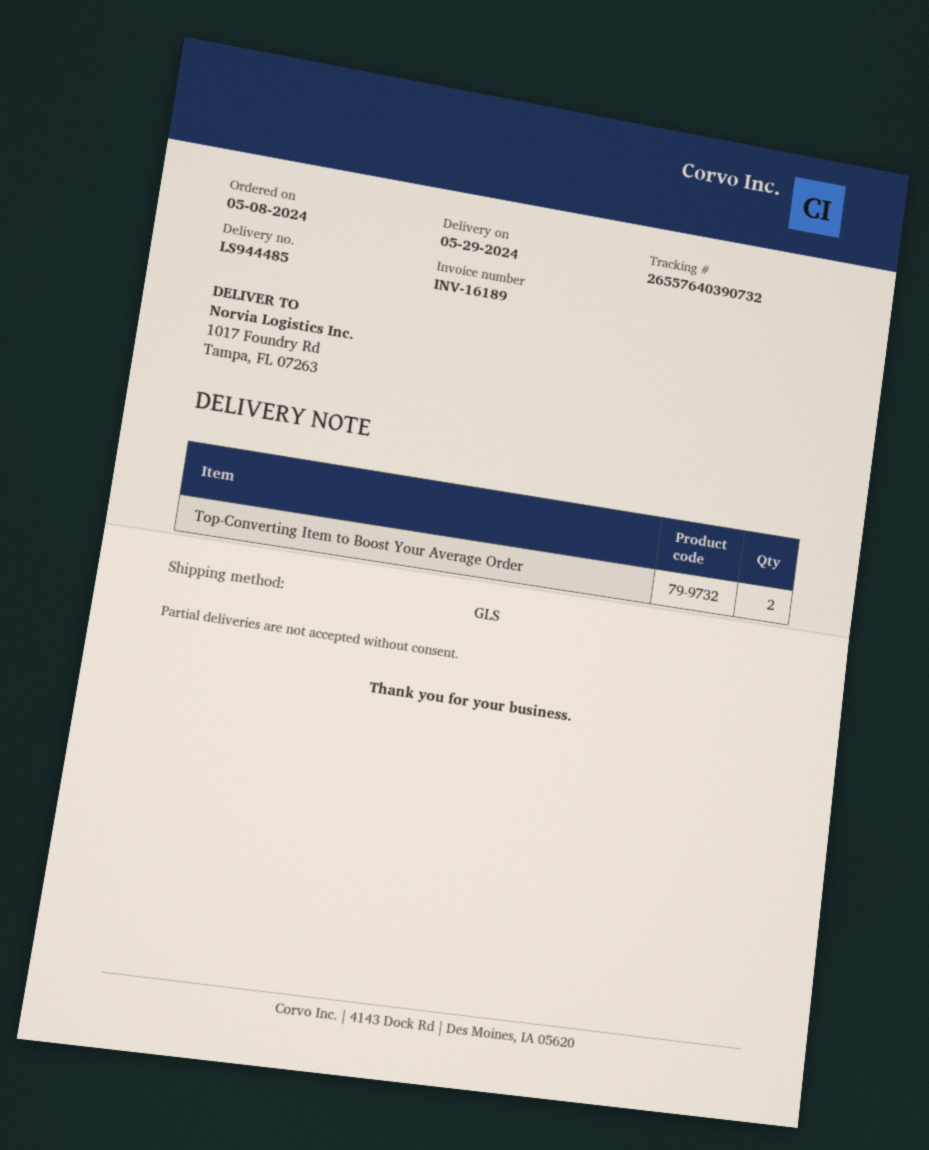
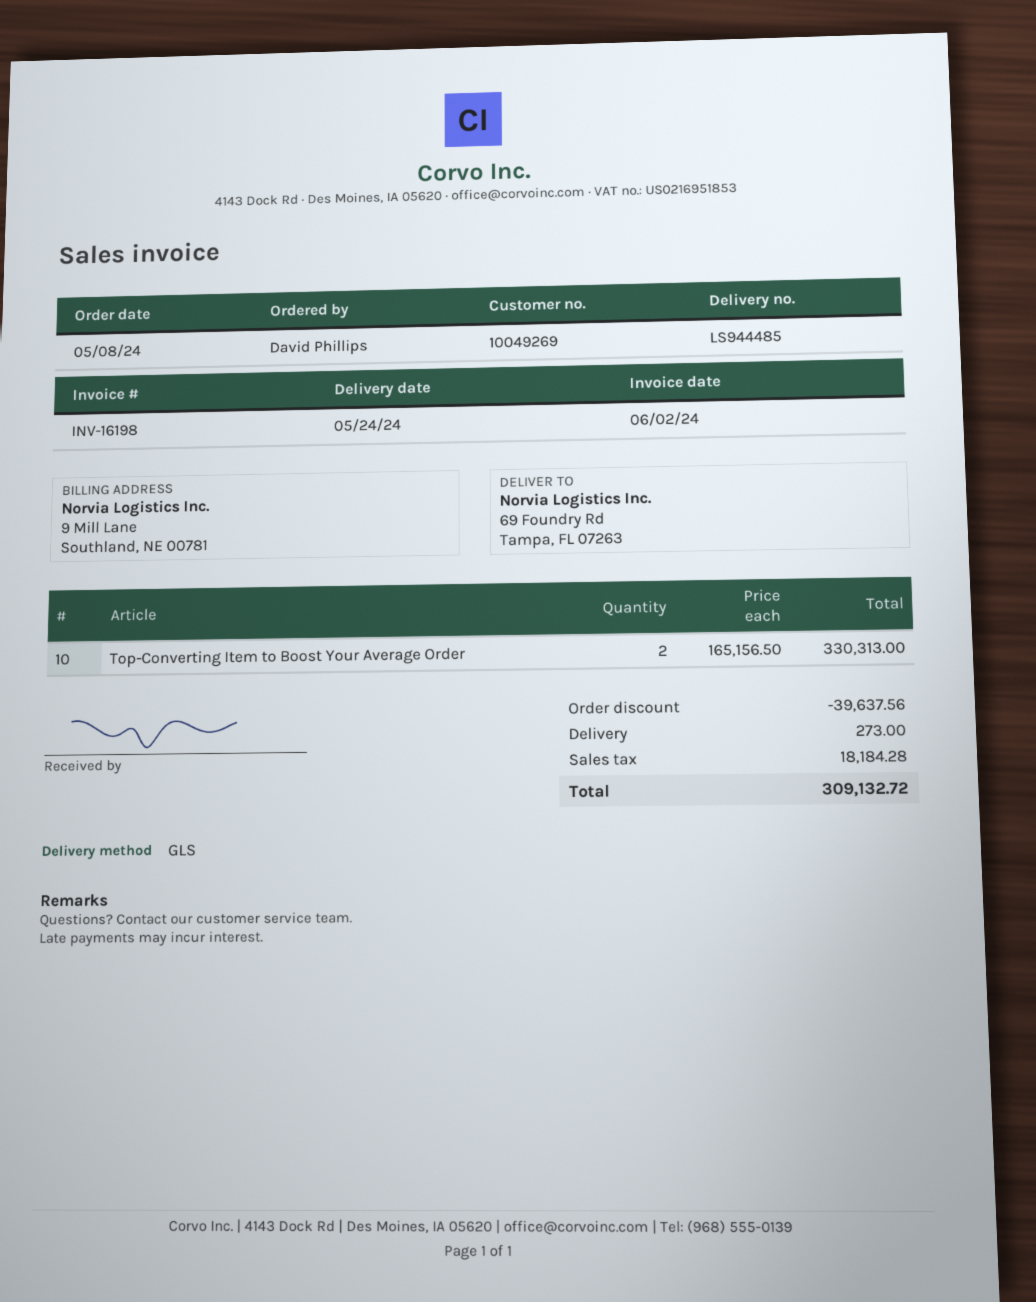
delivery date: 2024-05-29 -> 2024-05-24
invoice number: INV-16189 -> INV-16198
ship to: 1017 Foundry Rd, Tampa, FL 07263 -> 69 Foundry Rd, Tampa, FL 07263

